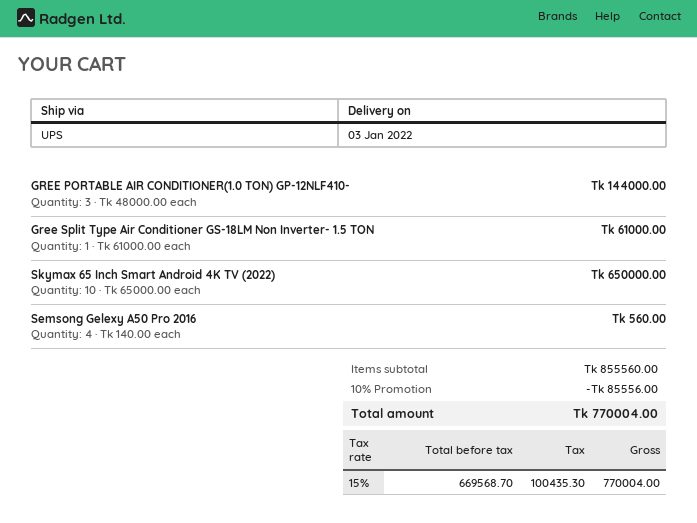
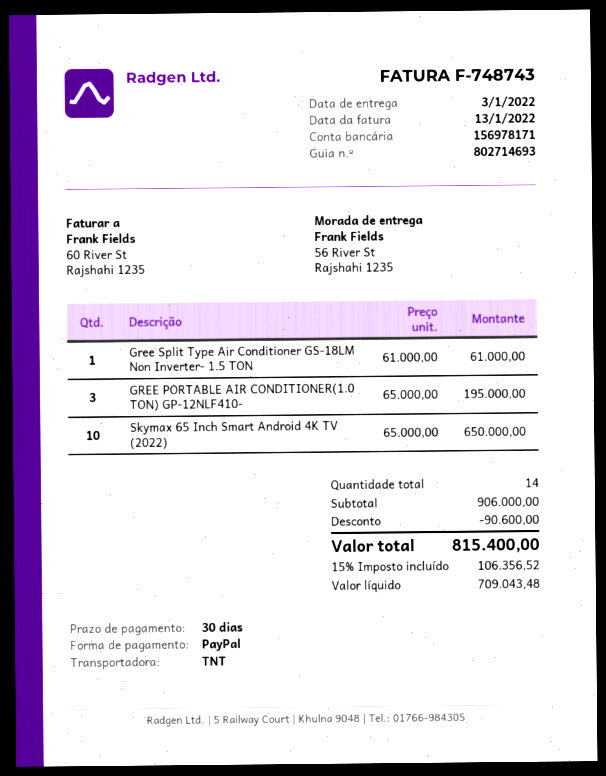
shipping method: UPS -> TNT
GREE PORTABLE AIR CONDITIONER(1.0 TON) GP-12NLF410-: 3 x 48000.00 = 144000.00 -> 3 x 65000.00 = 195000.00
Semsong Gelexy A50 Pro 2016: 4 x 140.00 = 560.00 -> none
subtotal: 855560.00 -> 906000.00
discount: 85556.00 -> 90600.00
net: 669568.70 -> 709043.48
tax: 15% = 100435.30 -> 15% = 106356.52
total: 770004.00 -> 815400.00

